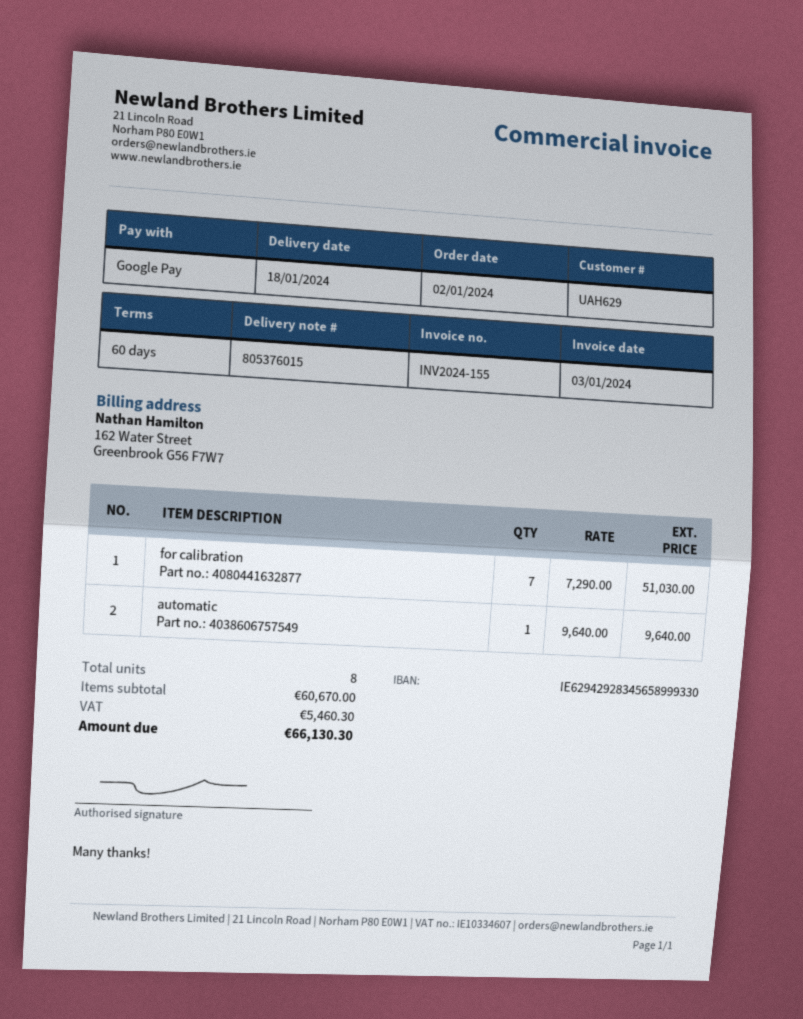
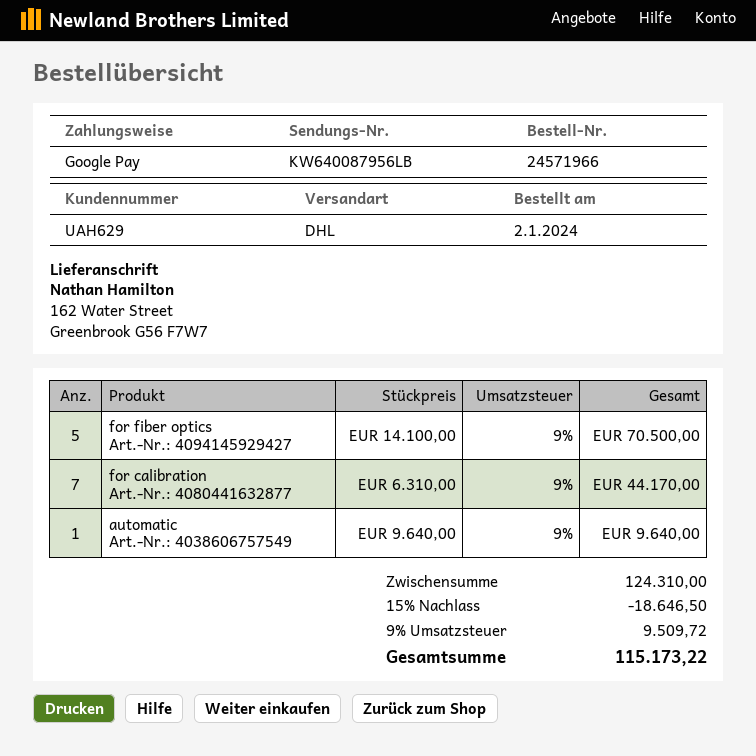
for calibration: 7 x 7290.00 = 51030.00 -> 7 x 6310.00 = 44170.00
for fiber optics: none -> 5 x 14100.00 = 70500.00
subtotal: 60670.00 -> 124310.00
discount: none -> 15% = 18646.50
tax: 5460.30 -> 9509.72
total: 66130.30 -> 115173.22

